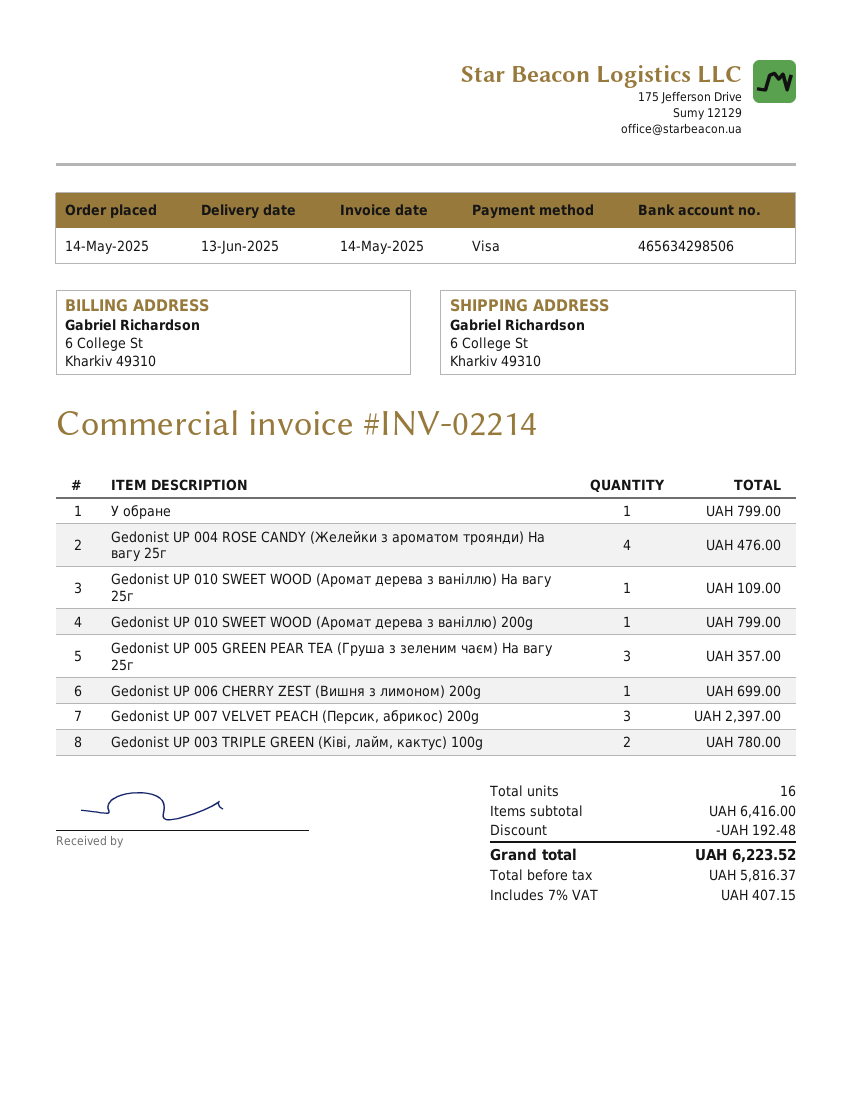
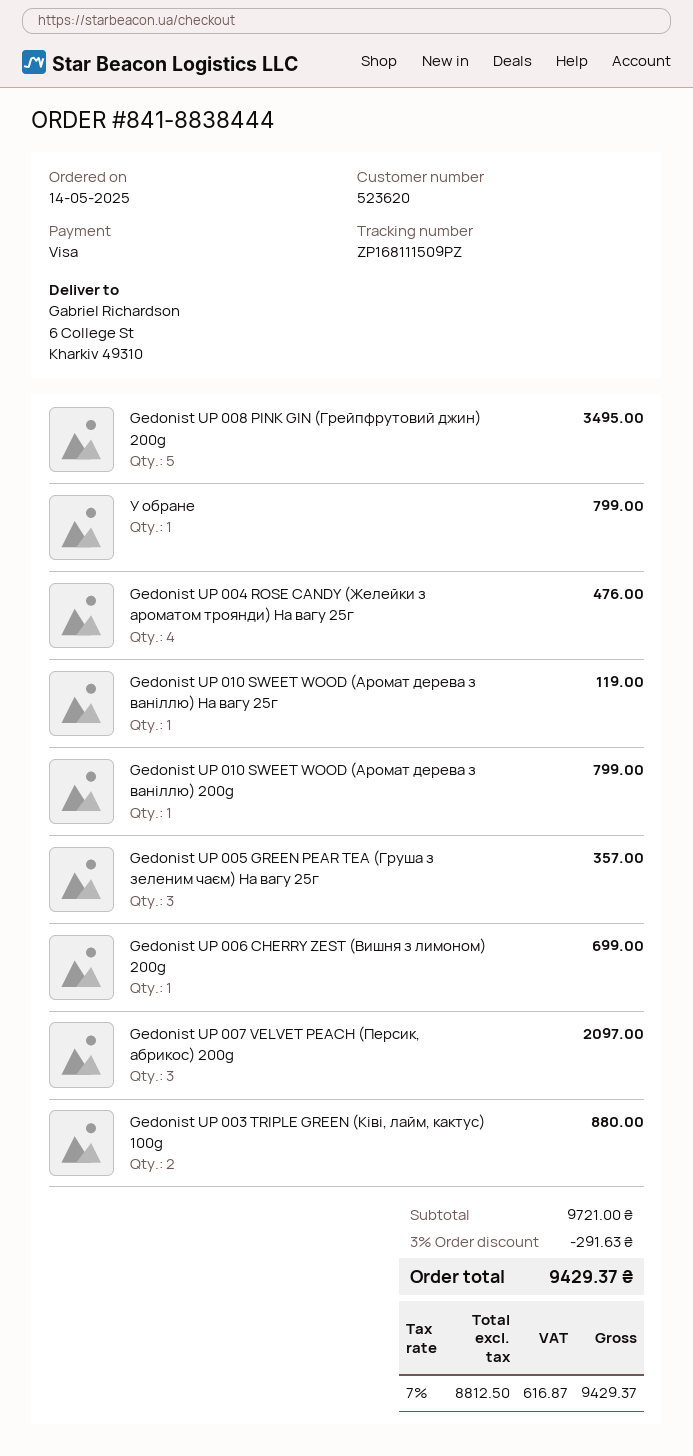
Gedonist UP 010 SWEET WOOD (Аромат дерева з ваніллю) На вагу 25г: 1 for 109.00 -> 1 for 119.00
Gedonist UP 007 VELVET PEACH (Персик, абрикос) 200g: 3 for 2397.00 -> 3 for 2097.00
Gedonist UP 003 TRIPLE GREEN (Ківі, лайм, кактус) 100g: 2 for 780.00 -> 2 for 880.00
Gedonist UP 008 PINK GIN (Грейпфрутовий джин) 200g: none -> 5 for 3495.00
subtotal: 6416.00 -> 9721.00
discount: 192.48 -> 291.63
net: 5816.37 -> 8812.50
tax: 7% = 407.15 -> 7% = 616.87
total: 6223.52 -> 9429.37

